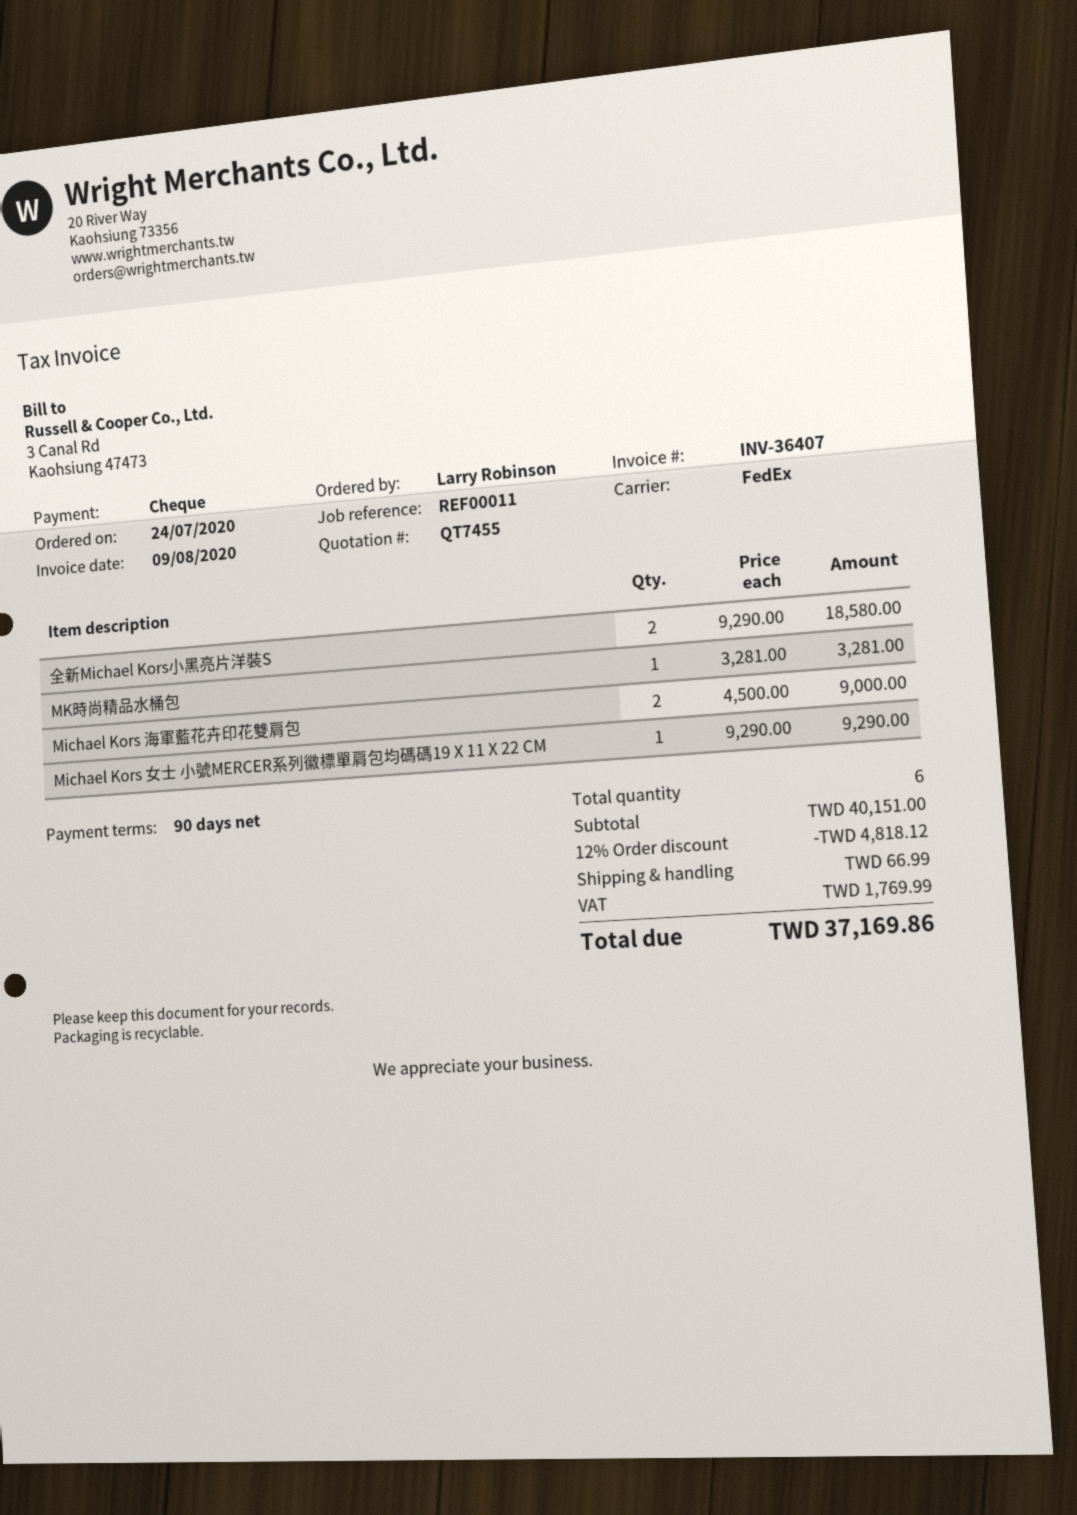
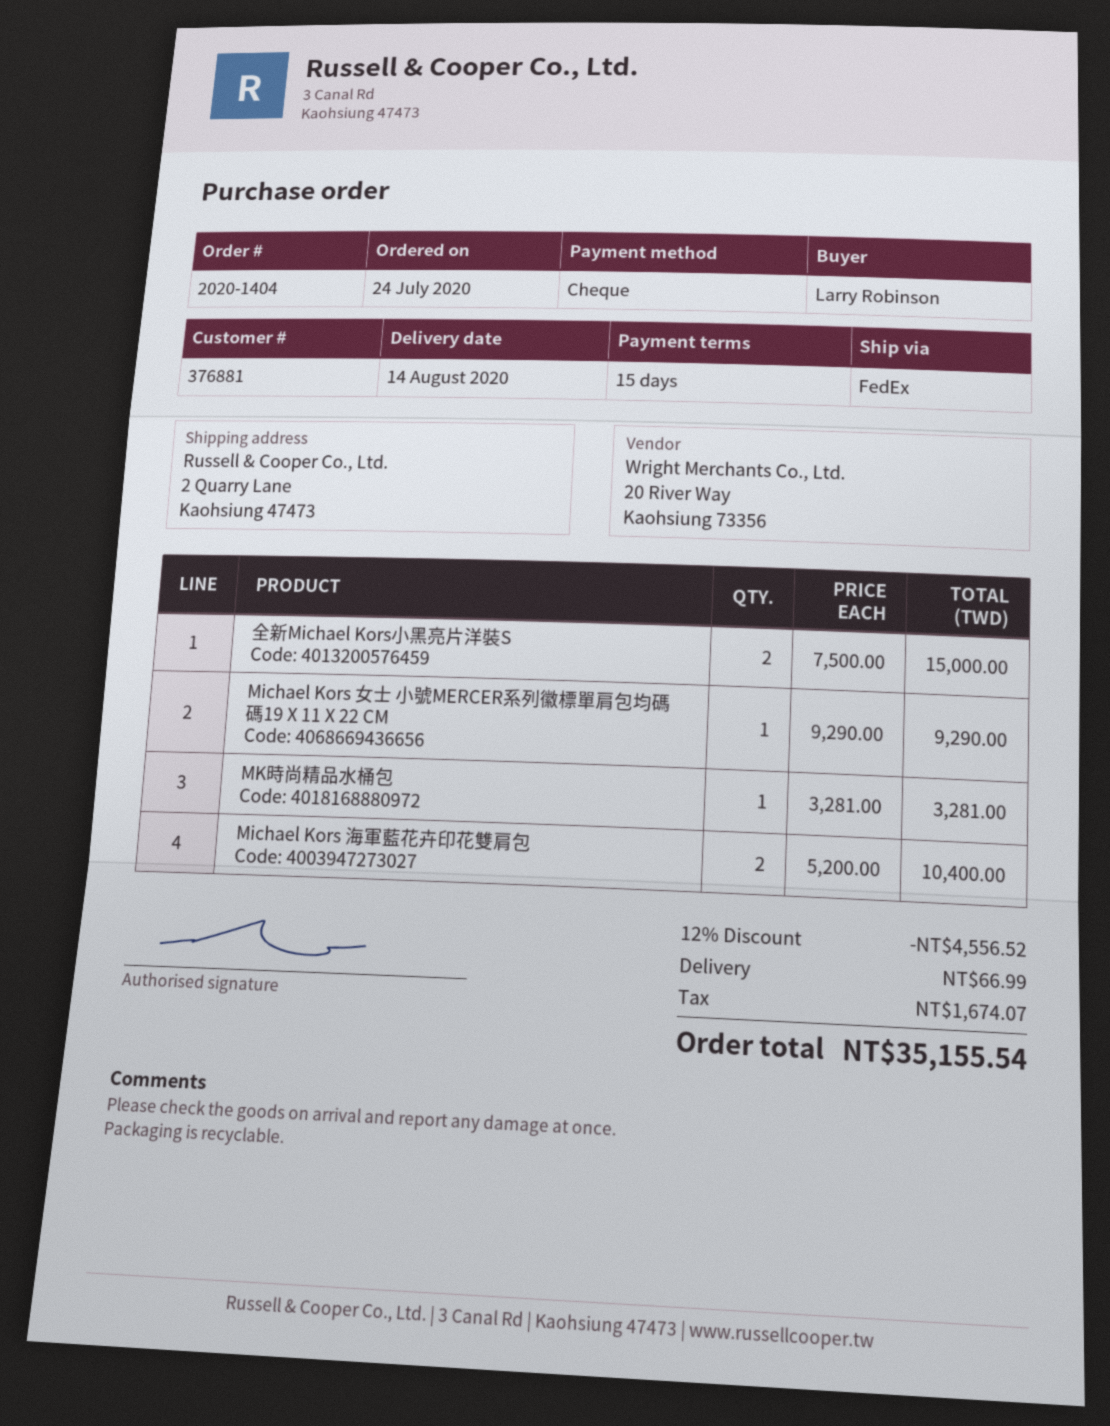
payment terms: 90 days -> 15 days
全新Michael Kors小黑亮片洋裝S: 2 x 9290.00 = 18580.00 -> 2 x 7500.00 = 15000.00
Michael Kors 海軍藍花卉印花雙肩包: 2 x 4500.00 = 9000.00 -> 2 x 5200.00 = 10400.00
discount: 12% = 4818.12 -> 12% = 4556.52
tax: 1769.99 -> 1674.07
total: 37169.86 -> 35155.54

